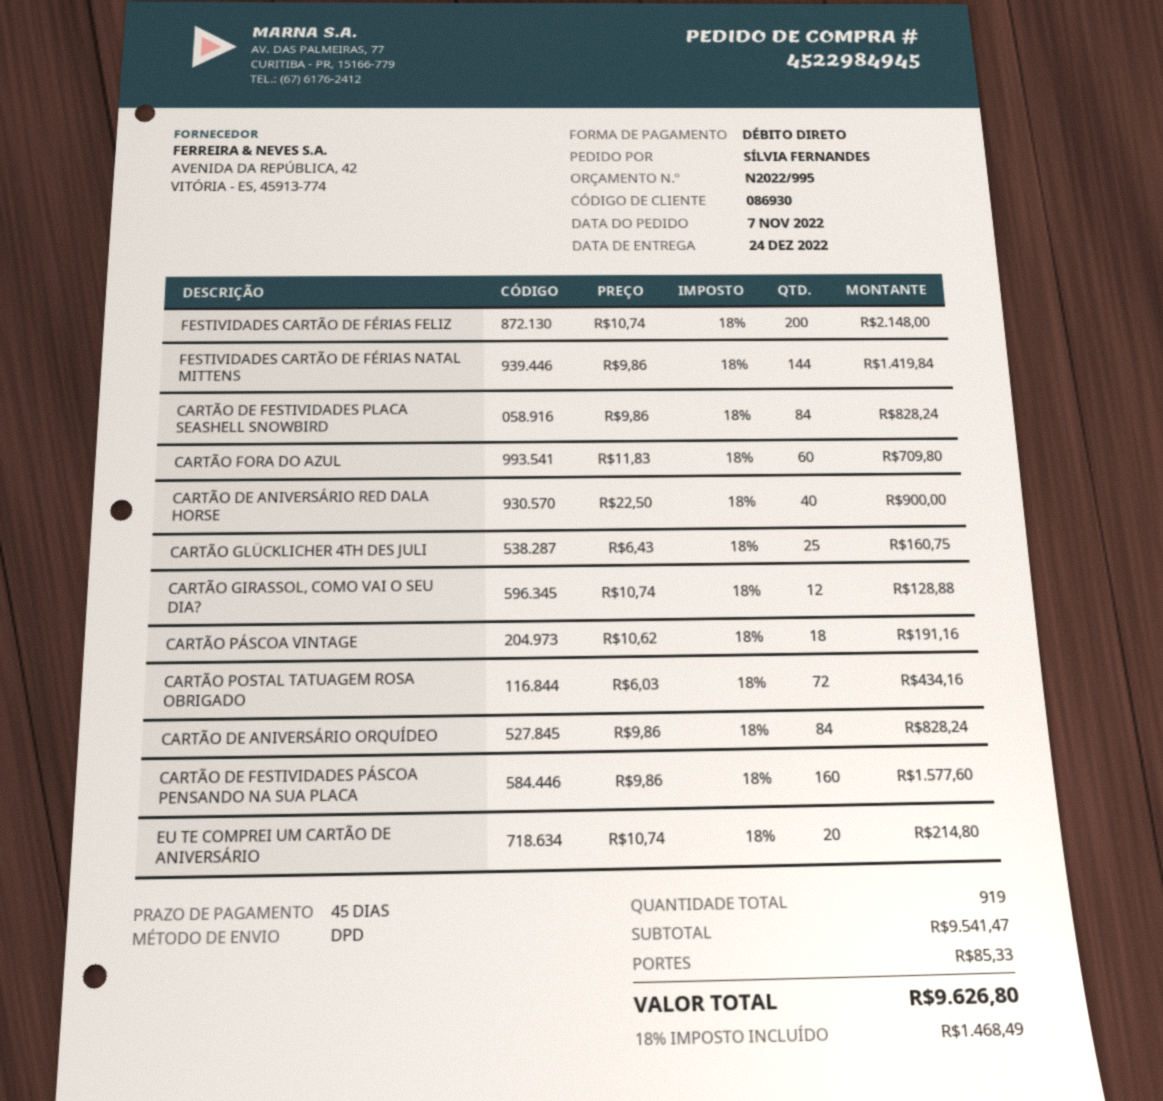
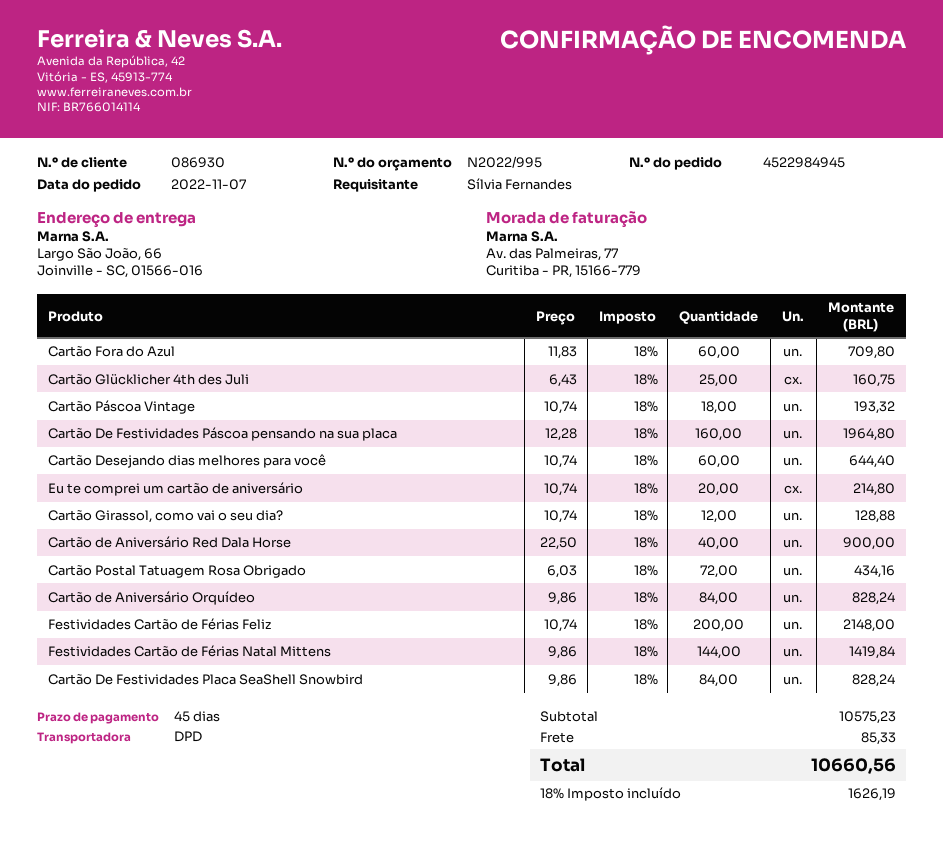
CARTÃO PÁSCOA VINTAGE: 18 x 10.62 = 191.16 -> 18 x 10.74 = 193.32
CARTÃO DE FESTIVIDADES PÁSCOA PENSANDO NA SUA PLACA: 160 x 9.86 = 1577.60 -> 160 x 12.28 = 1964.80
Cartão Desejando dias melhores para você: none -> 60 x 10.74 = 644.40
subtotal: 9541.47 -> 10575.23
tax: 18% = 1468.49 -> 18% = 1626.19
total: 9626.80 -> 10660.56

